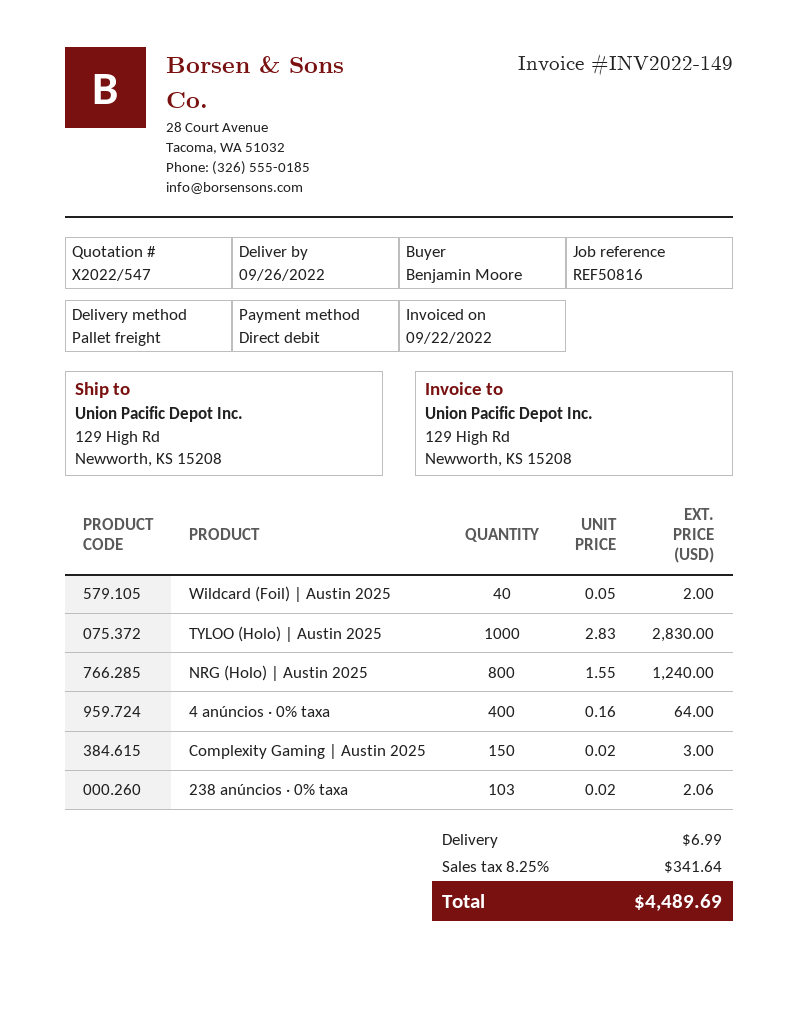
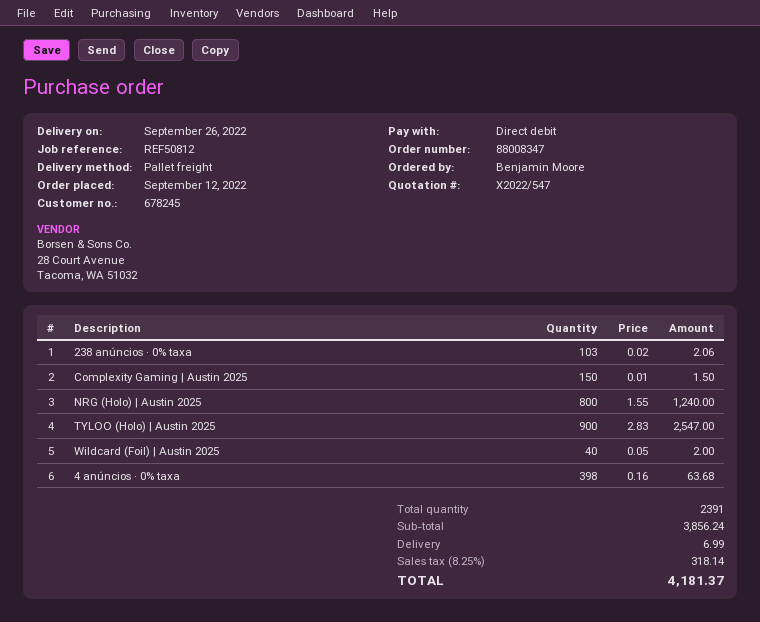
reference: REF50816 -> REF50812
TYLOO (Holo) | Austin 2025: 1000 x 2.83 = 2830.00 -> 900 x 2.83 = 2547.00
4 anúncios · 0% taxa: 400 x 0.16 = 64.00 -> 398 x 0.16 = 63.68
Complexity Gaming | Austin 2025: 150 x 0.02 = 3.00 -> 150 x 0.01 = 1.50
tax: 8.25% = 341.64 -> 8.25% = 318.14
total: 4489.69 -> 4181.37

